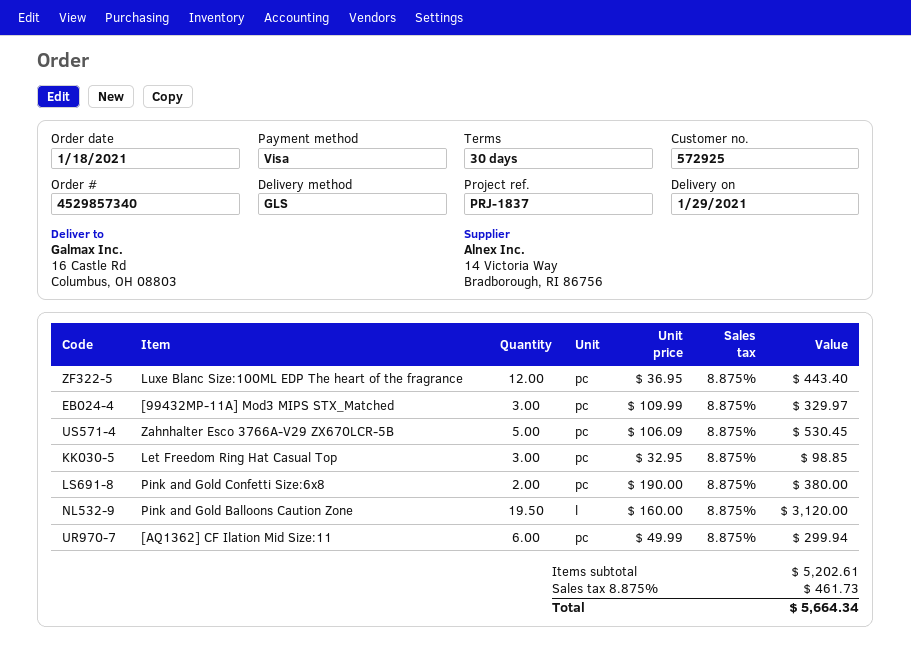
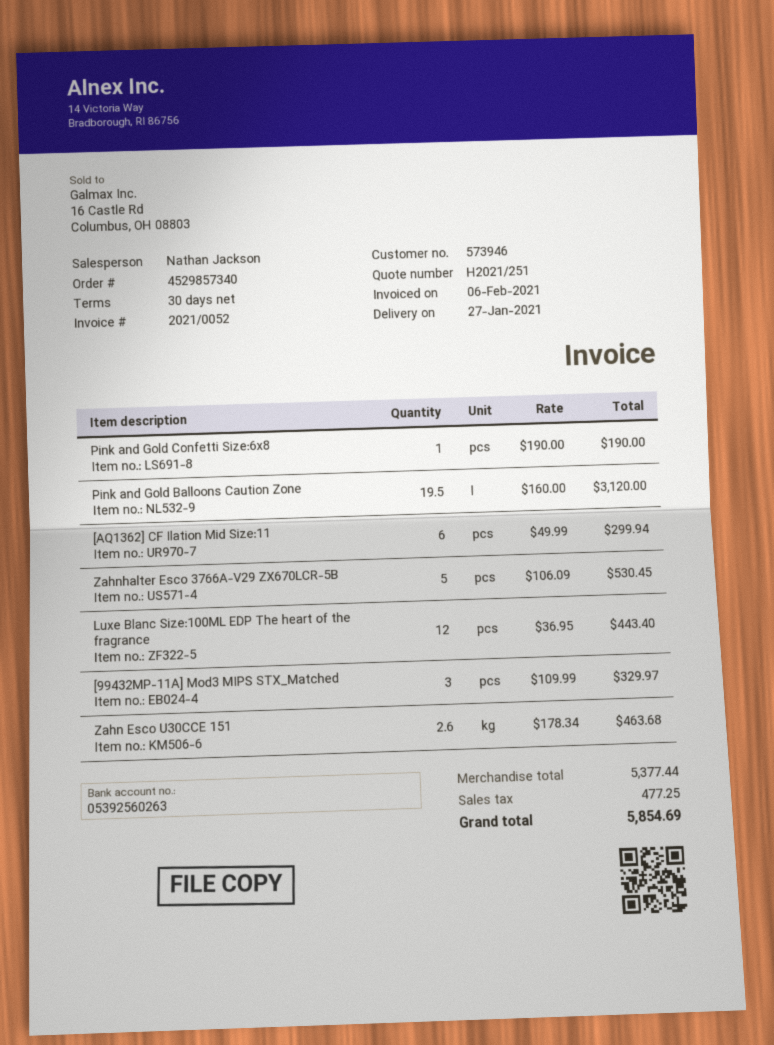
delivery date: 2021-01-29 -> 2021-01-27
customer number: 572925 -> 573946
Let Freedom Ring Hat Casual Top: 3 x 32.95 = 98.85 -> none
Pink and Gold Confetti Size:6x8: 2 x 190.00 = 380.00 -> 1 x 190.00 = 190.00
Zahn Esco U30CCE 151: none -> 2.6 x 178.34 = 463.68
subtotal: 5202.61 -> 5377.44
tax: 461.73 -> 477.25
total: 5664.34 -> 5854.69

